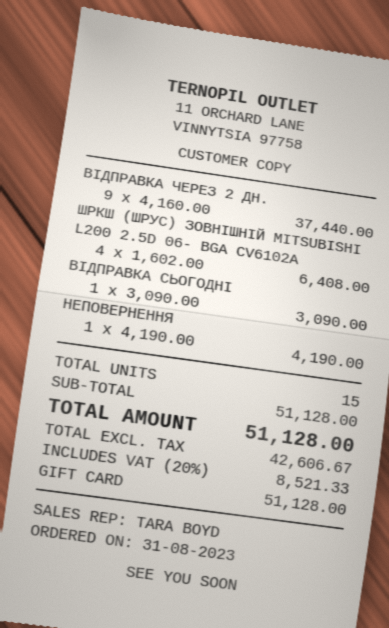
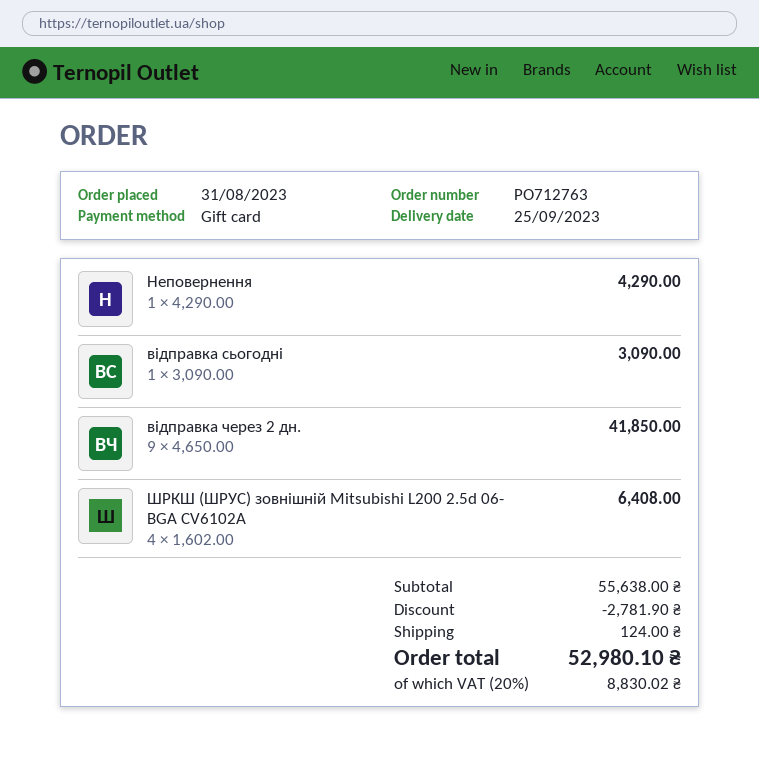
ВІДПРАВКА ЧЕРЕЗ 2 ДН.: 9 x 4160.00 = 37440.00 -> 9 x 4650.00 = 41850.00
НЕПОВЕРНЕННЯ: 1 x 4190.00 = 4190.00 -> 1 x 4290.00 = 4290.00
subtotal: 51128.00 -> 55638.00
discount: none -> 2781.90
shipping: none -> 124.00
tax: 20% = 8521.33 -> 20% = 8830.02
total: 51128.00 -> 52980.10

